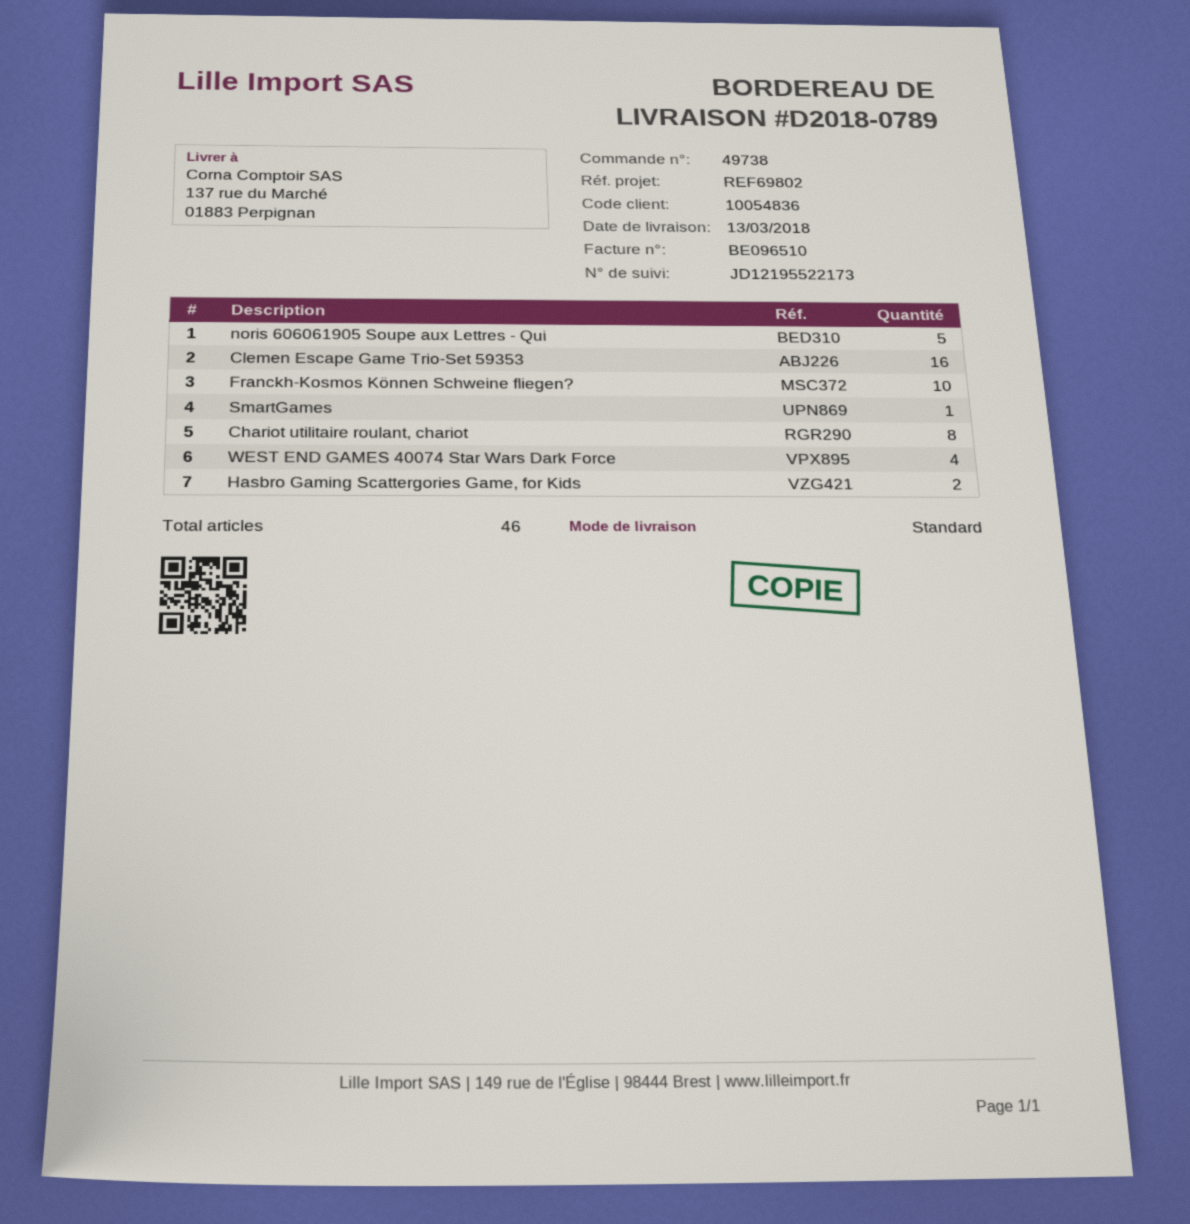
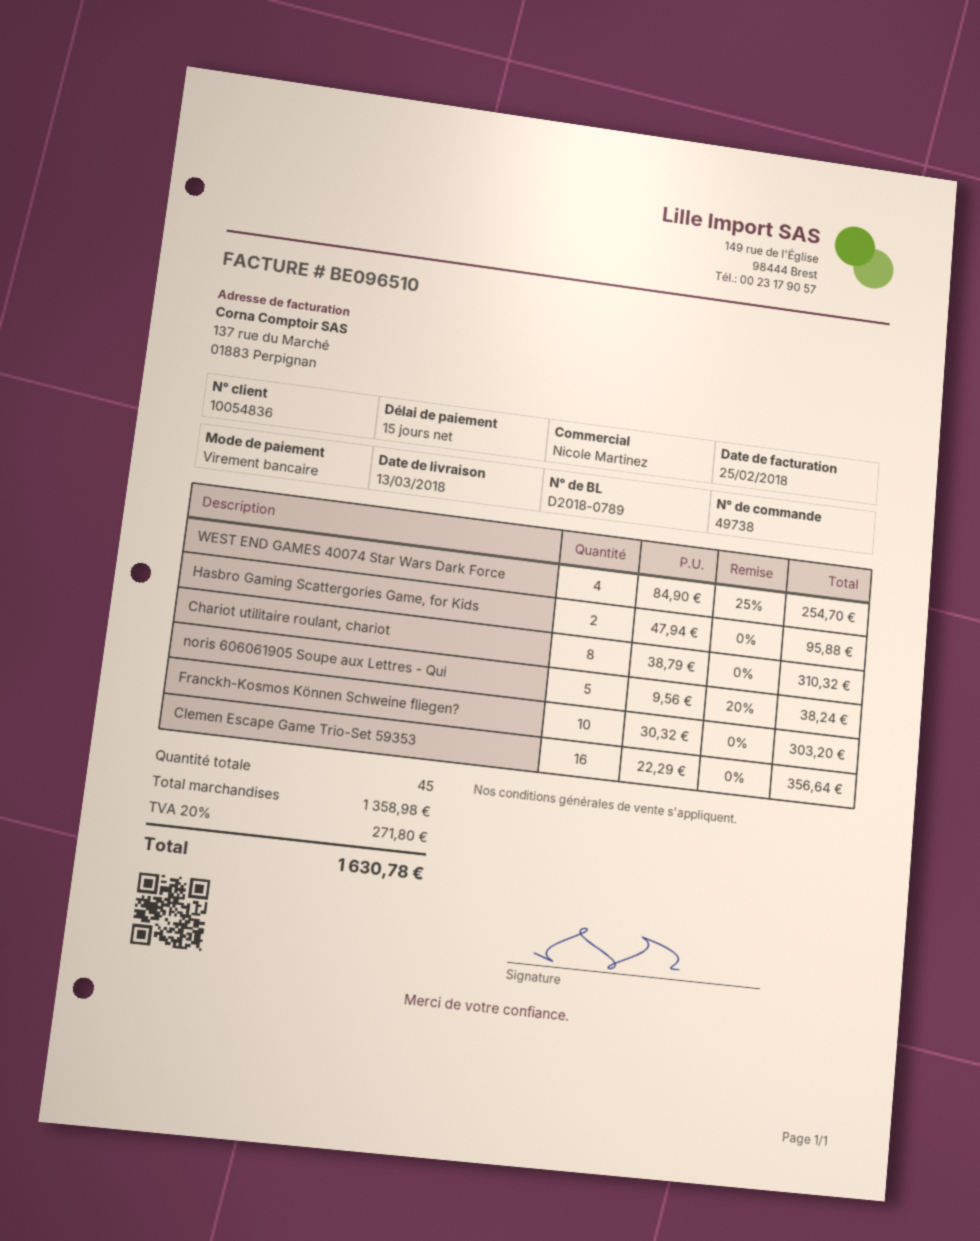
SmartGames: 1 -> none
total quantity: 46 -> 45

